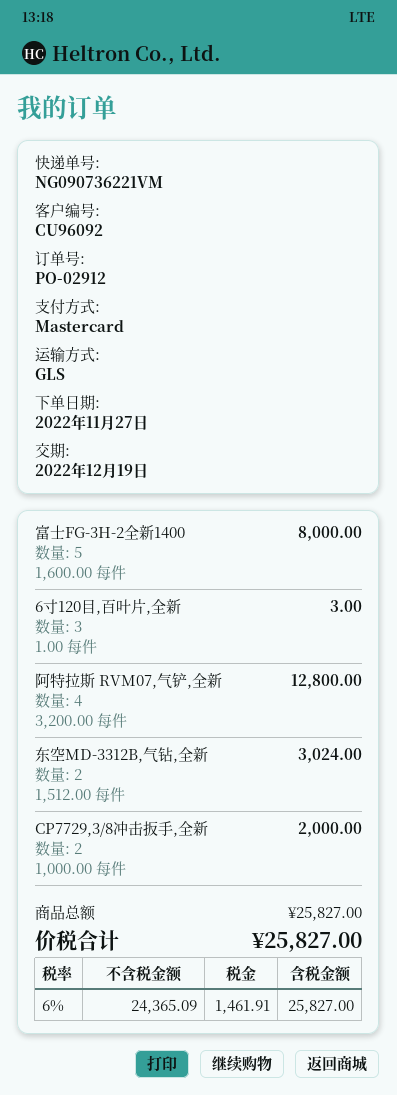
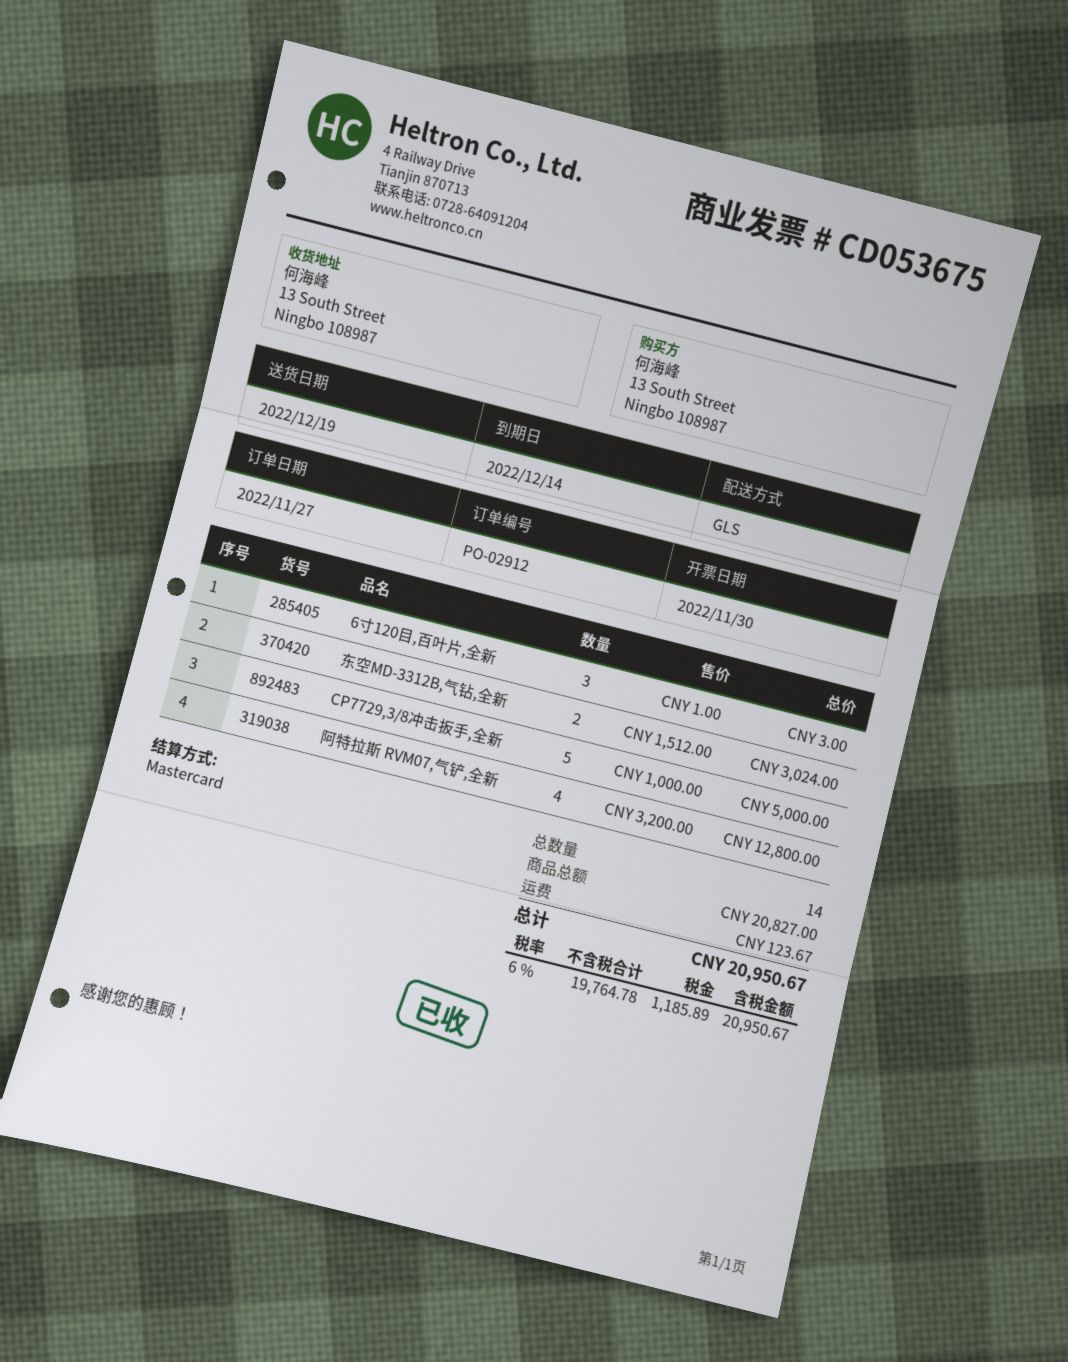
富士FG-3H-2全新1400: 5 x 1600.00 = 8000.00 -> none
CP7729,3/8冲击扳手,全新: 2 x 1000.00 = 2000.00 -> 5 x 1000.00 = 5000.00
subtotal: 25827.00 -> 20827.00
shipping: none -> 123.67
net: 24365.09 -> 19764.78
tax: 6% = 1461.91 -> 6% = 1185.89
total: 25827.00 -> 20950.67

